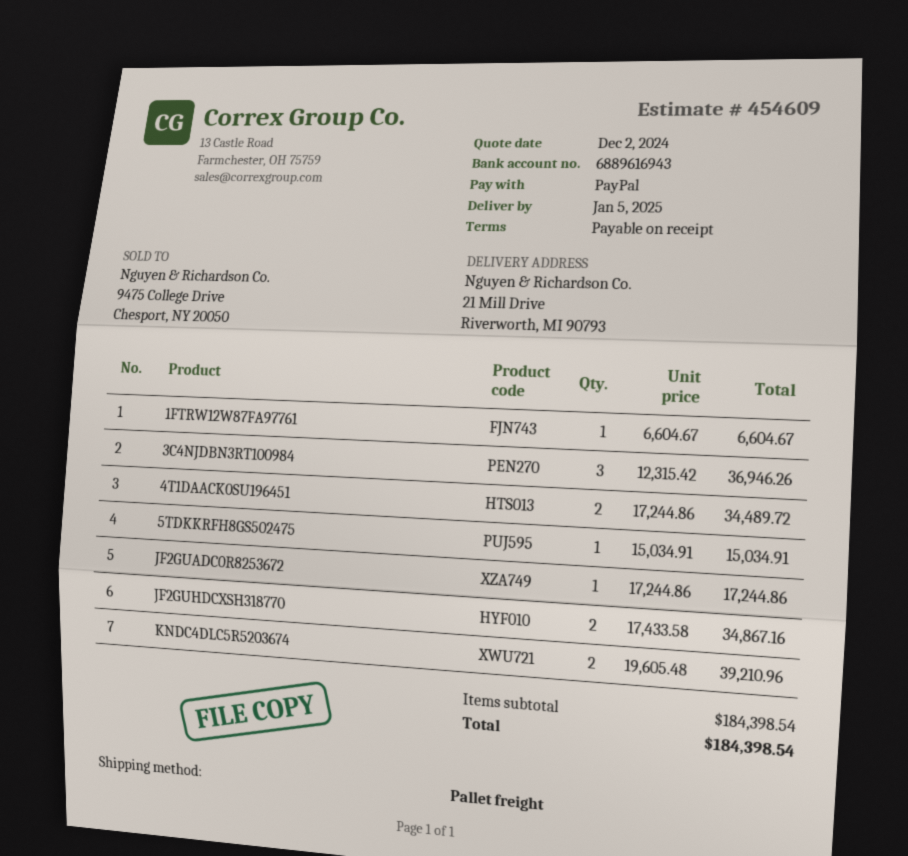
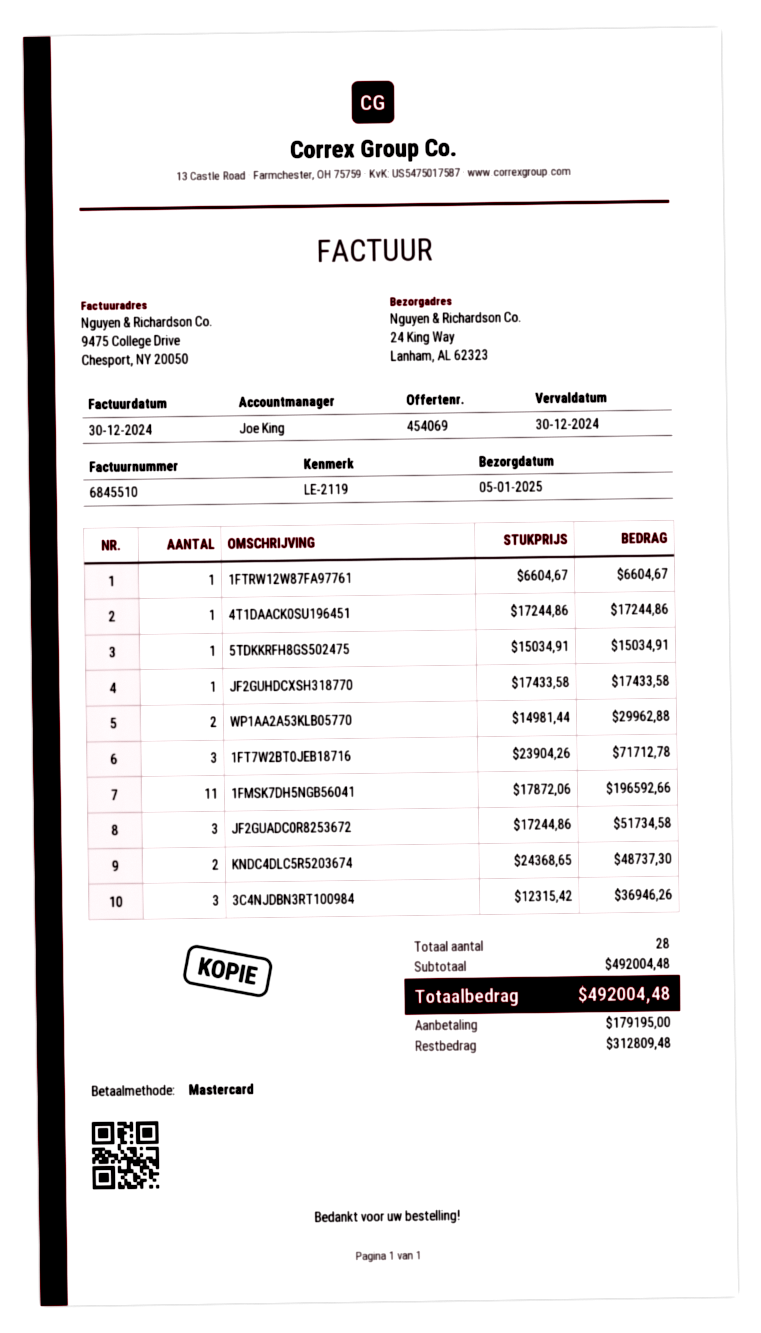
quote number: 454609 -> 454069
payment method: PayPal -> Mastercard
ship to: 21 Mill Drive, Riverworth, MI 90793 -> 24 King Way, Lanham, AL 62323
4T1DAACK0SU196451: 2 x 17244.86 = 34489.72 -> 1 x 17244.86 = 17244.86
JF2GUADC0R8253672: 1 x 17244.86 = 17244.86 -> 3 x 17244.86 = 51734.58
JF2GUHDCXSH318770: 2 x 17433.58 = 34867.16 -> 1 x 17433.58 = 17433.58
KNDC4DLC5R5203674: 2 x 19605.48 = 39210.96 -> 2 x 24368.65 = 48737.30
WP1AA2A53KLB05770: none -> 2 x 14981.44 = 29962.88
1FT7W2BT0JEB18716: none -> 3 x 23904.26 = 71712.78
1FMSK7DH5NGB56041: none -> 11 x 17872.06 = 196592.66
subtotal: 184398.54 -> 492004.48
total: 184398.54 -> 492004.48

